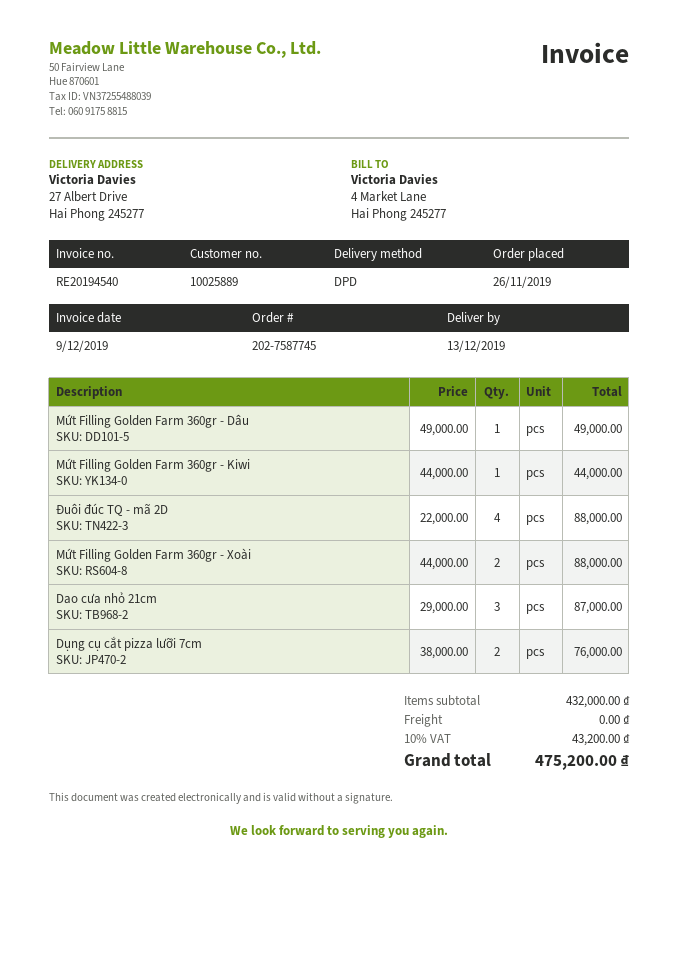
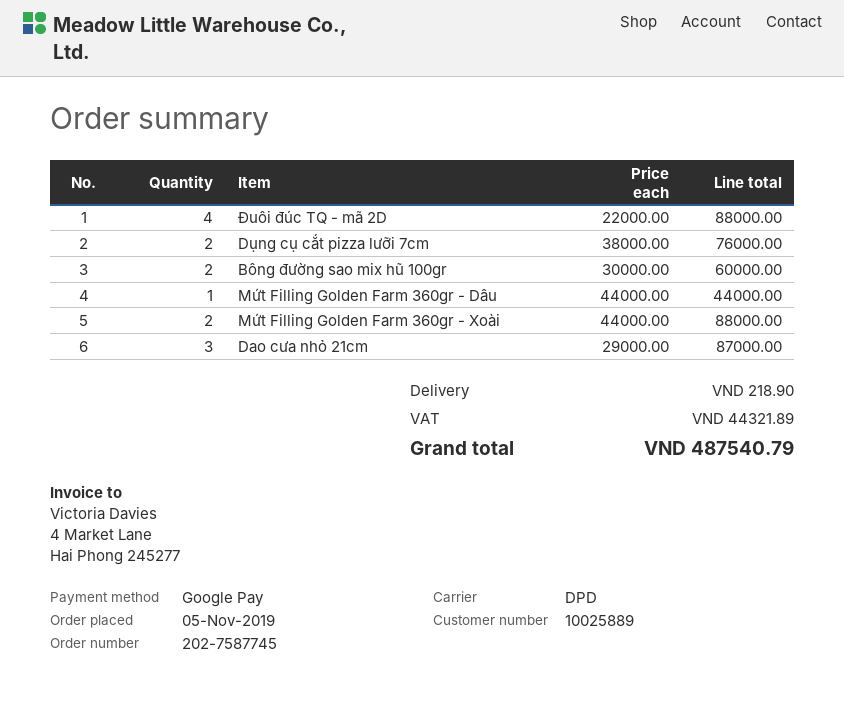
order date: 2019-11-26 -> 2019-11-05
Mứt Filling Golden Farm 360gr - Dâu: 1 x 49000.00 = 49000.00 -> 1 x 44000.00 = 44000.00
Mứt Filling Golden Farm 360gr - Kiwi: 1 x 44000.00 = 44000.00 -> none
Bông đường sao mix hũ 100gr: none -> 2 x 30000.00 = 60000.00
shipping: 0.00 -> 218.90
tax: 43200.00 -> 44321.89
total: 475200.00 -> 487540.79

